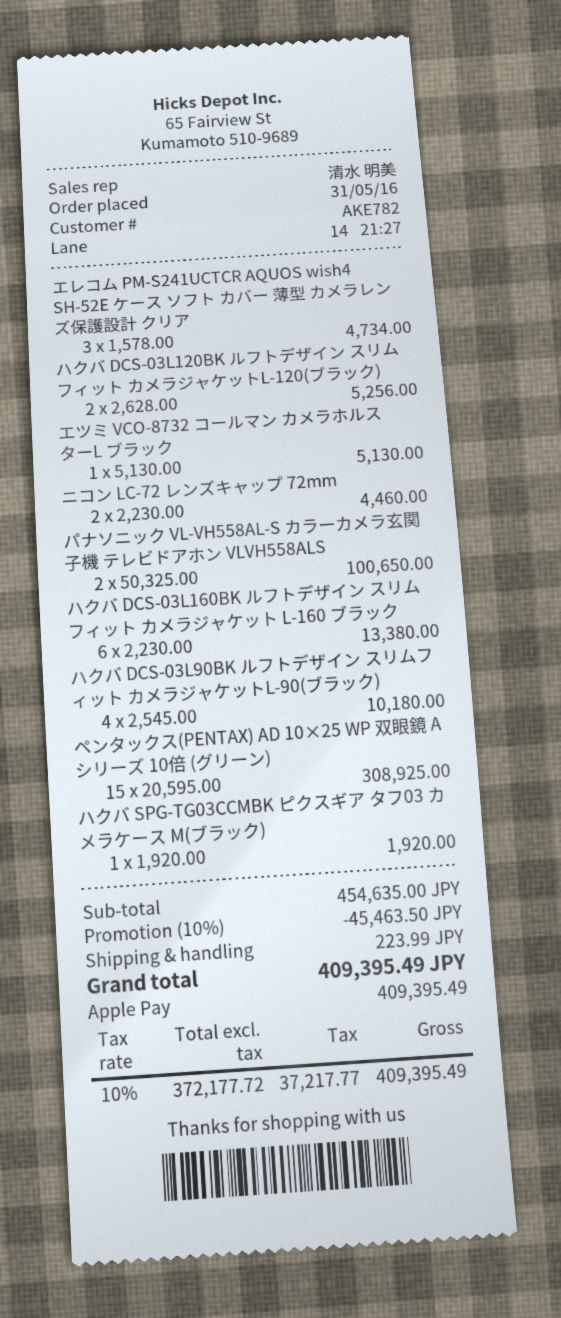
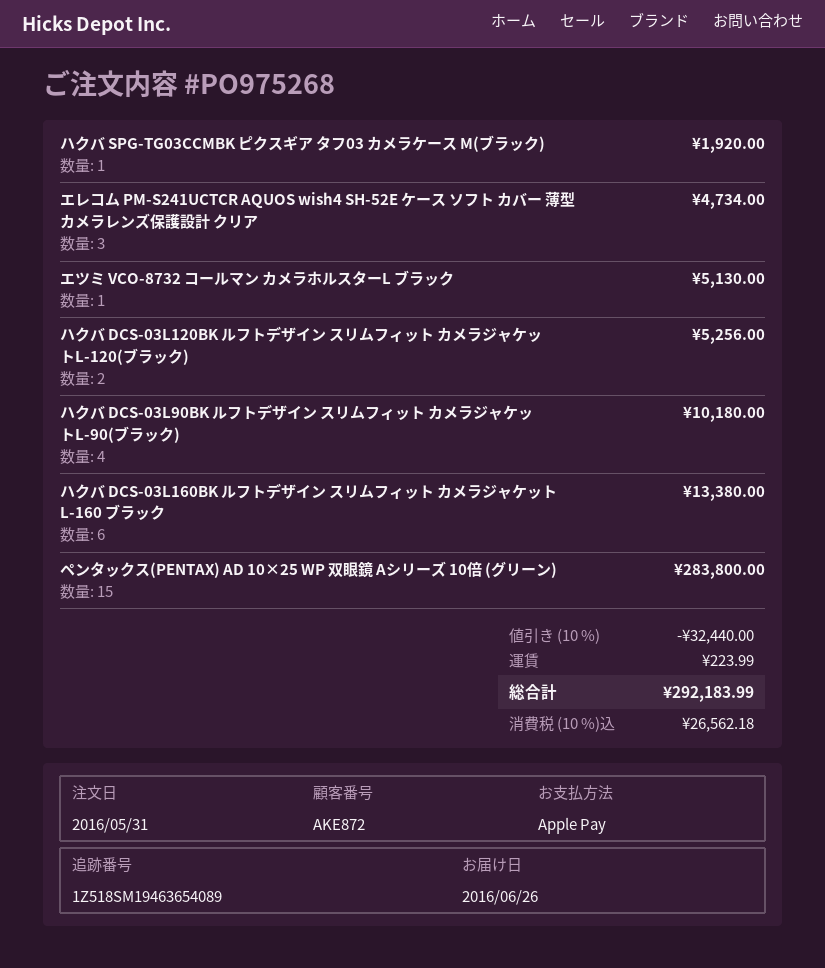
customer number: AKE782 -> AKE872
ニコン LC-72 レンズキャップ 72mm: 2 for 4460.00 -> none
パナソニック VL-VH558AL-S カラーカメラ玄関子機 テレビドアホン VLVH558ALS: 2 for 100650.00 -> none
ペンタックス(PENTAX) AD 10×25 WP 双眼鏡 Aシリーズ 10倍 (グリーン): 15 for 308925.00 -> 15 for 283800.00
discount: 10% = 45463.50 -> 10% = 32440.00
tax: 10% = 37217.77 -> 10% = 26562.18
total: 409395.49 -> 292183.99

